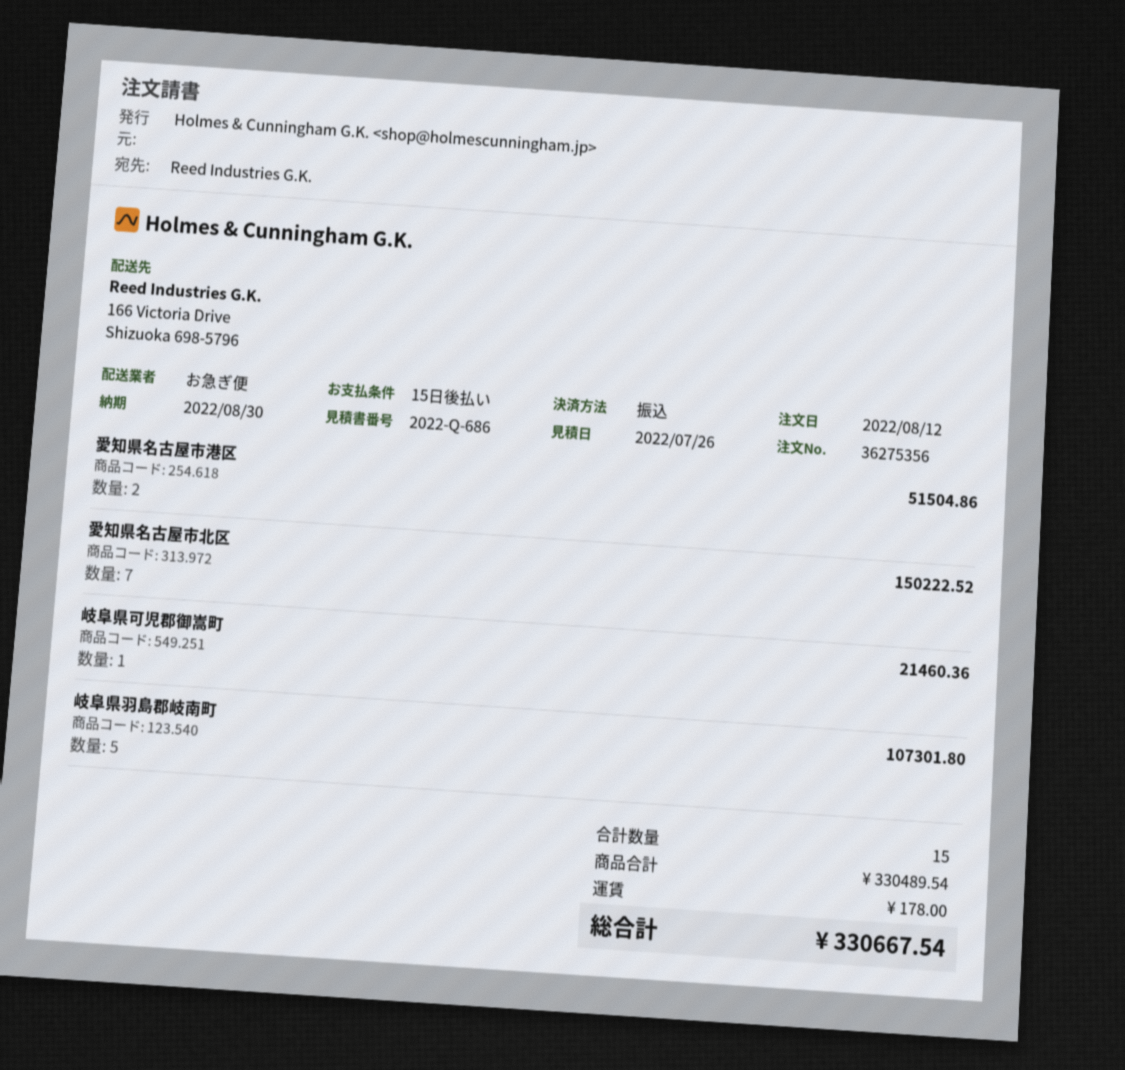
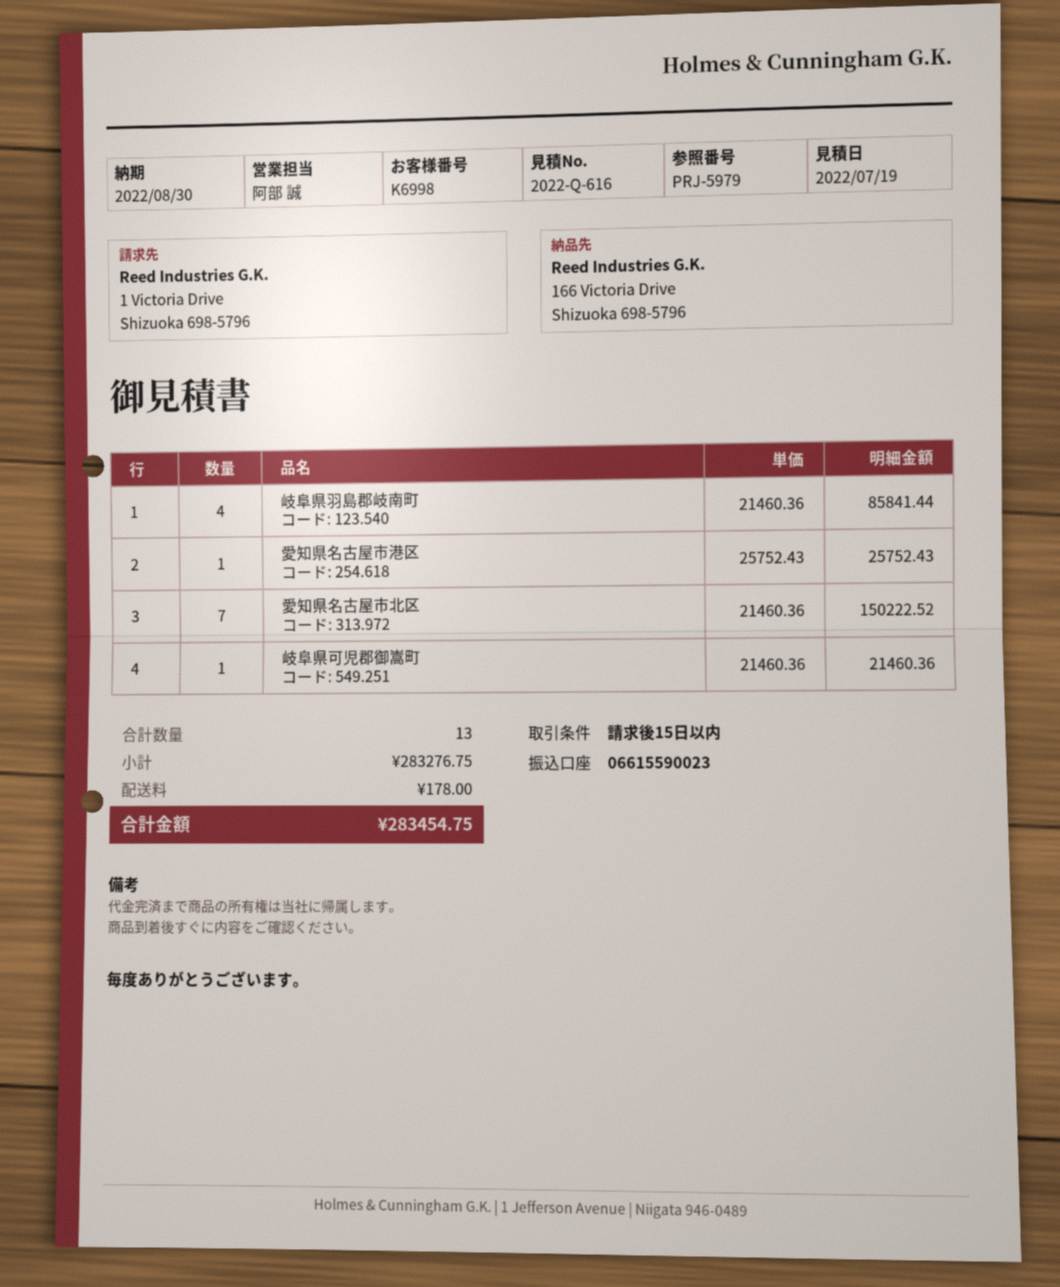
quote number: 2022-Q-686 -> 2022-Q-616
quote date: 2022-07-26 -> 2022-07-19
愛知県名古屋市港区: 2 for 51504.86 -> 1 for 25752.43
岐阜県羽島郡岐南町: 5 for 107301.80 -> 4 for 85841.44
total quantity: 15 -> 13
subtotal: 330489.54 -> 283276.75
total: 330667.54 -> 283454.75

